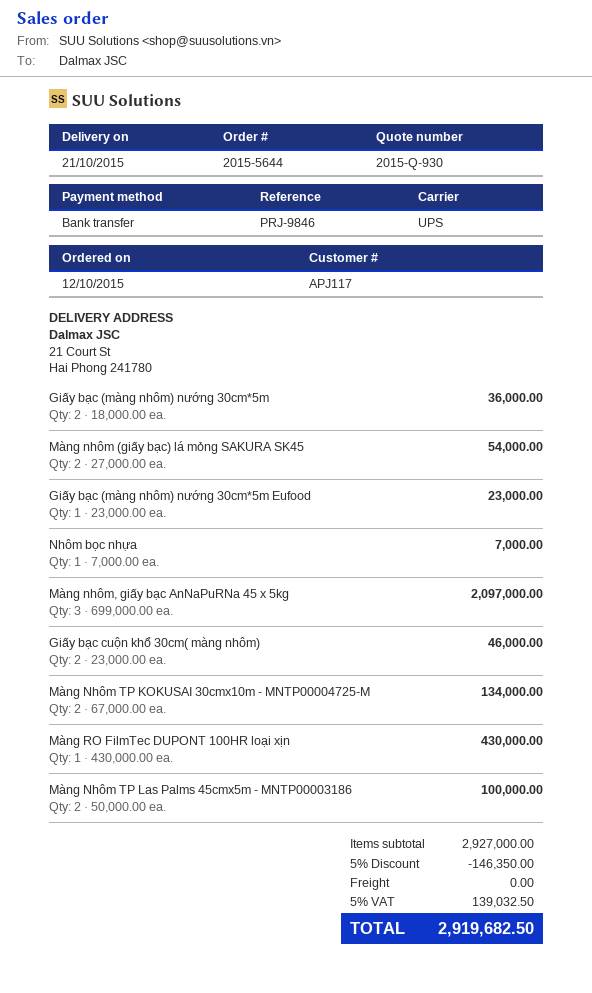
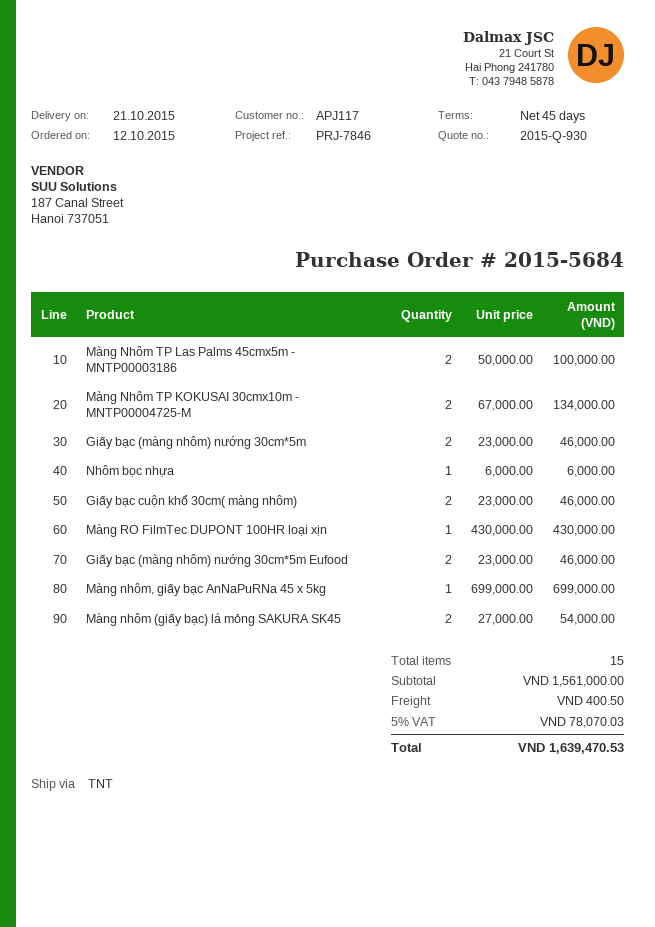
order number: 2015-5644 -> 2015-5684
reference: PRJ-9846 -> PRJ-7846
shipping method: UPS -> TNT
Giấy bạc (màng nhôm) nướng 30cm*5m: 2 x 18000.00 = 36000.00 -> 2 x 23000.00 = 46000.00
Giấy bạc (màng nhôm) nướng 30cm*5m Eufood: 1 x 23000.00 = 23000.00 -> 2 x 23000.00 = 46000.00
Nhôm bọc nhựa: 1 x 7000.00 = 7000.00 -> 1 x 6000.00 = 6000.00
Màng nhôm, giấy bạc AnNaPuRNa 45 x 5kg: 3 x 699000.00 = 2097000.00 -> 1 x 699000.00 = 699000.00
subtotal: 2927000.00 -> 1561000.00
discount: 5% = 146350.00 -> none
shipping: 0.00 -> 400.50
tax: 5% = 139032.50 -> 5% = 78070.03
total: 2919682.50 -> 1639470.53

